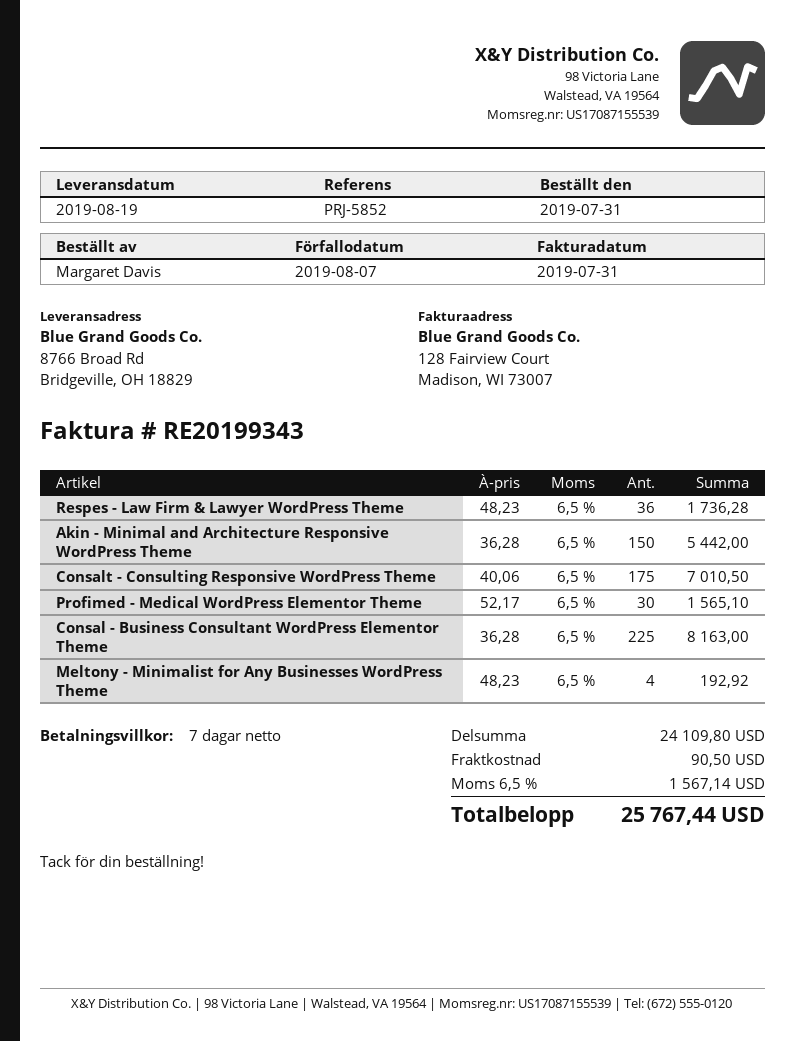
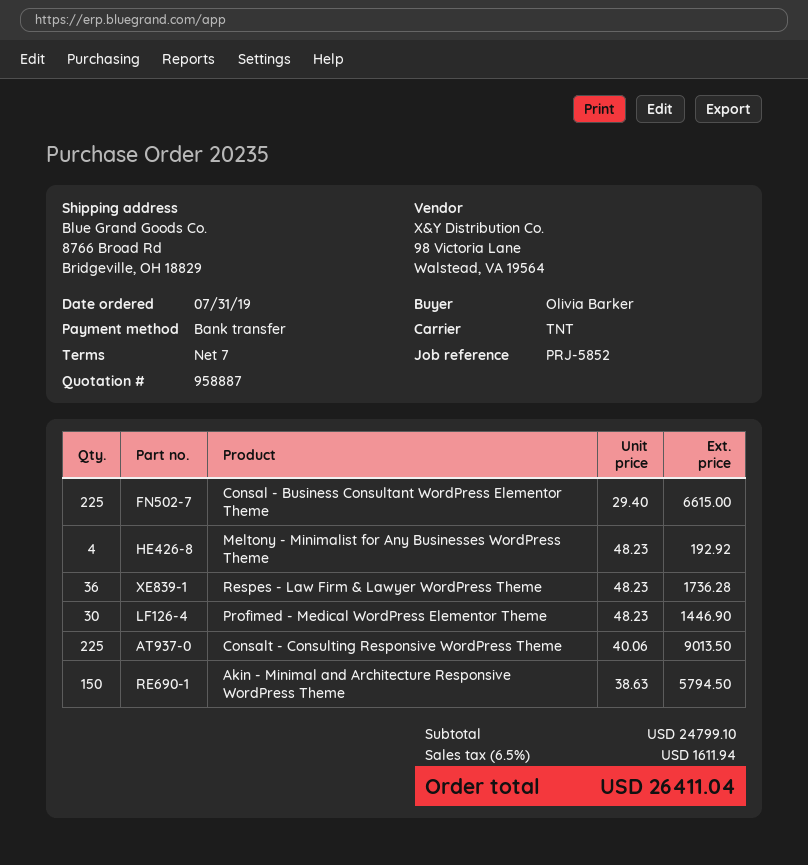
ordered by: Margaret Davis -> Olivia Barker
Akin - Minimal and Architecture Responsive WordPress Theme: 150 x 36.28 = 5442.00 -> 150 x 38.63 = 5794.50
Consalt - Consulting Responsive WordPress Theme: 175 x 40.06 = 7010.50 -> 225 x 40.06 = 9013.50
Profimed - Medical WordPress Elementor Theme: 30 x 52.17 = 1565.10 -> 30 x 48.23 = 1446.90
Consal - Business Consultant WordPress Elementor Theme: 225 x 36.28 = 8163.00 -> 225 x 29.40 = 6615.00
subtotal: 24109.80 -> 24799.10
shipping: 90.50 -> none
tax: 6.5% = 1567.14 -> 6.5% = 1611.94
total: 25767.44 -> 26411.04

